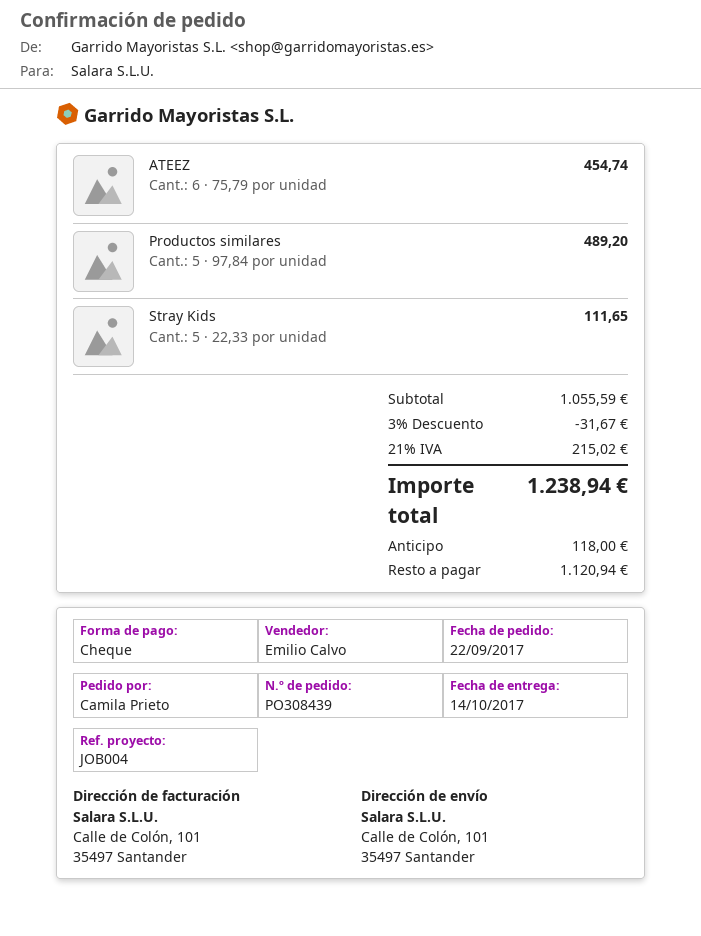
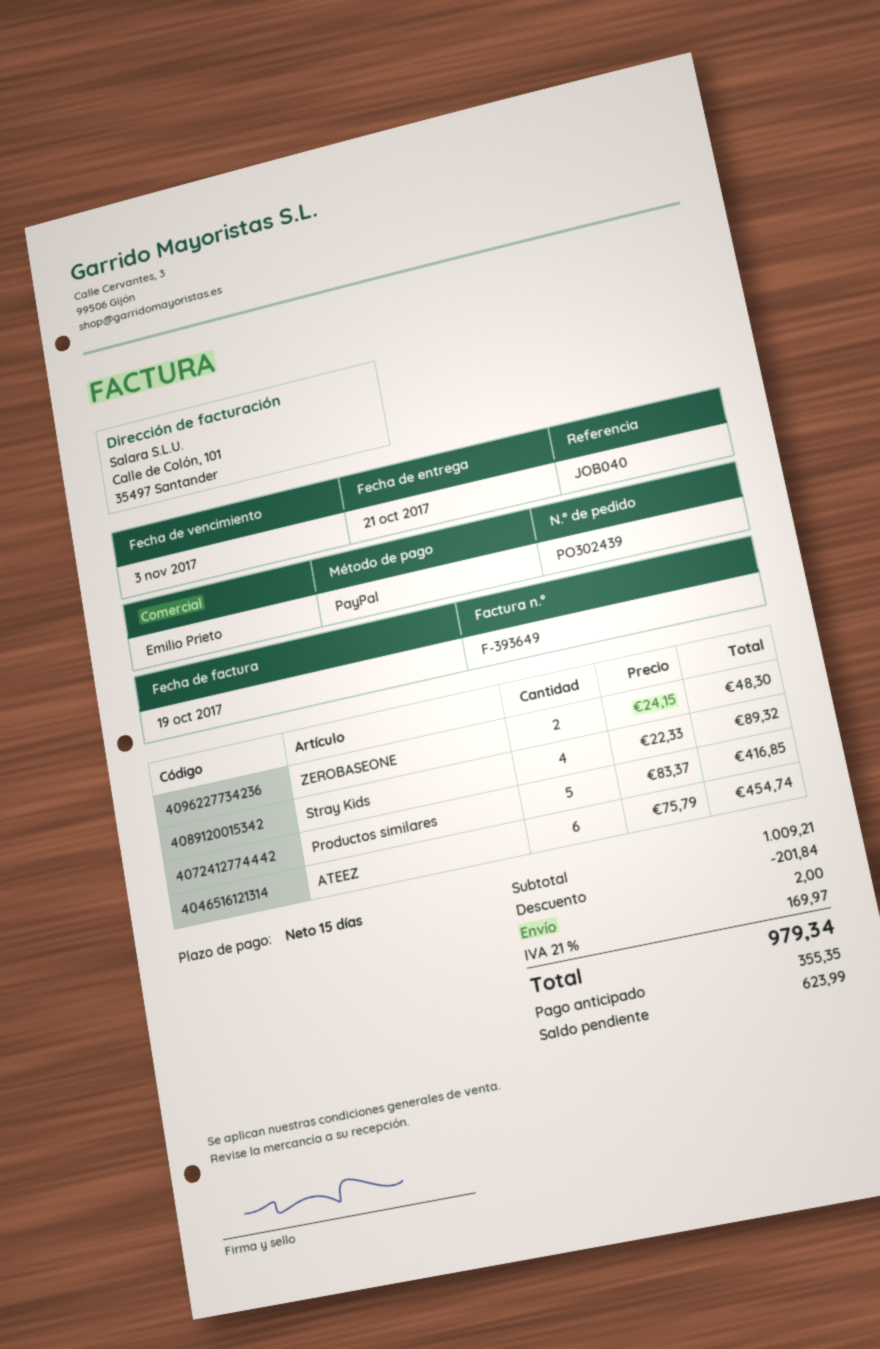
order number: PO308439 -> PO302439
delivery date: 2017-10-14 -> 2017-10-21
reference: JOB004 -> JOB040
sales rep: Emilio Calvo -> Emilio Prieto
payment method: cheque -> PayPal
Productos similares: 5 x 97.84 = 489.20 -> 5 x 83.37 = 416.85
Stray Kids: 5 x 22.33 = 111.65 -> 4 x 22.33 = 89.32
ZEROBASEONE: none -> 2 x 24.15 = 48.30
subtotal: 1055.59 -> 1009.21
discount: 31.67 -> 201.84
shipping: none -> 2.00
tax: 21% = 215.02 -> 21% = 169.97
total: 1238.94 -> 979.34
deposit: 118.00 -> 355.35
balance: 1120.94 -> 623.99

